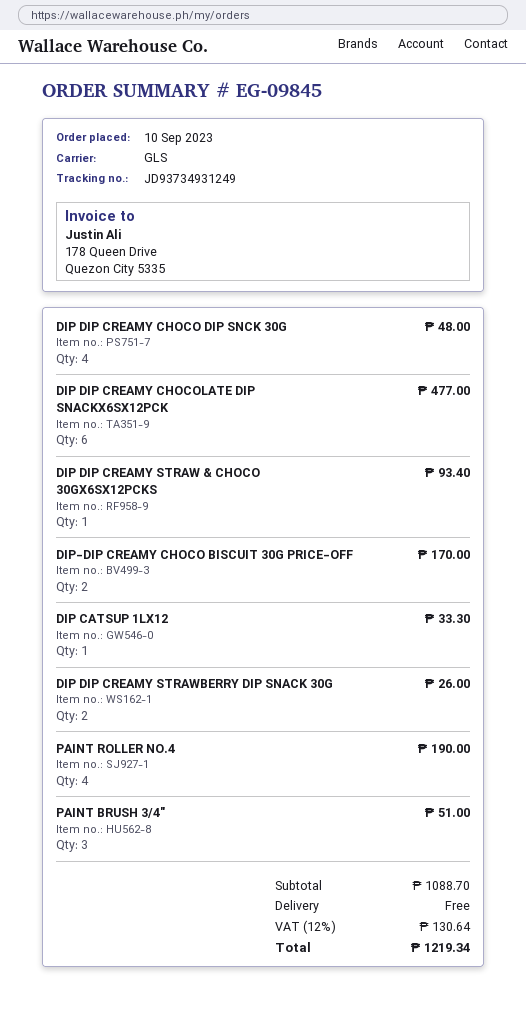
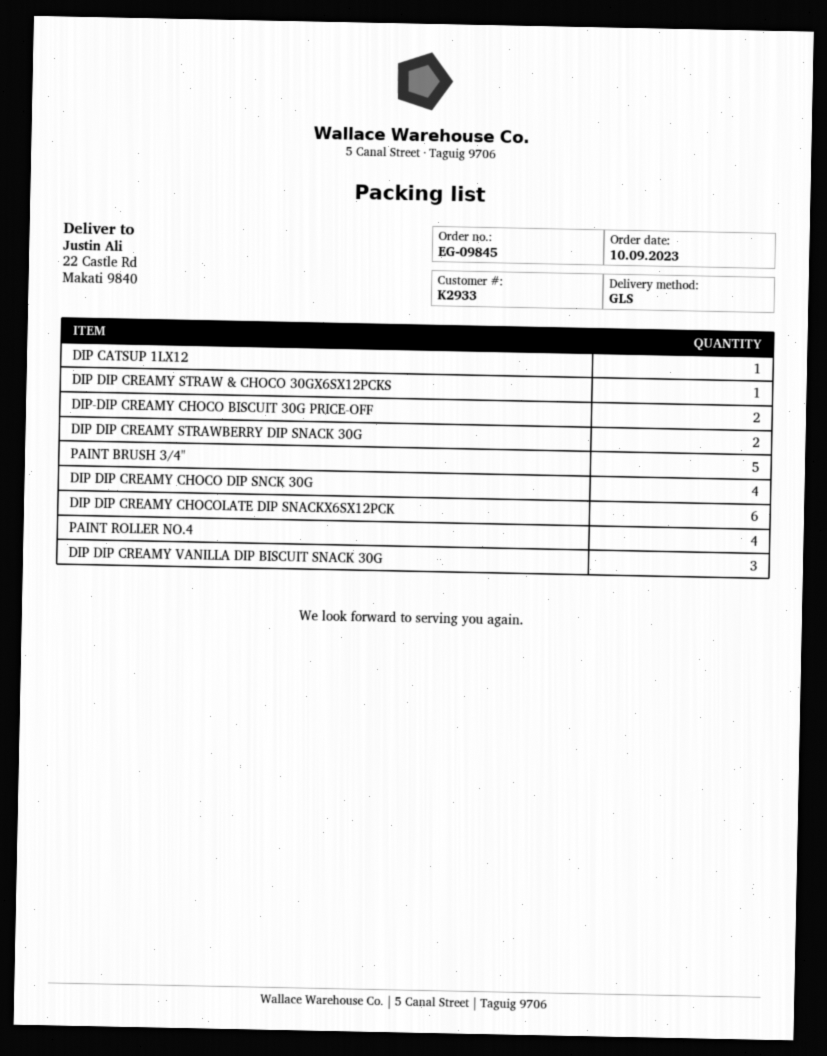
PAINT BRUSH 3/4": 3 -> 5
DIP DIP CREAMY VANILLA DIP BISCUIT SNACK 30G: none -> 3

